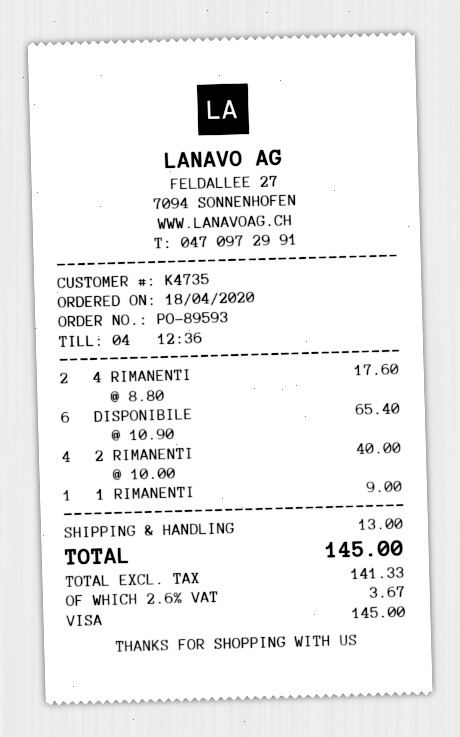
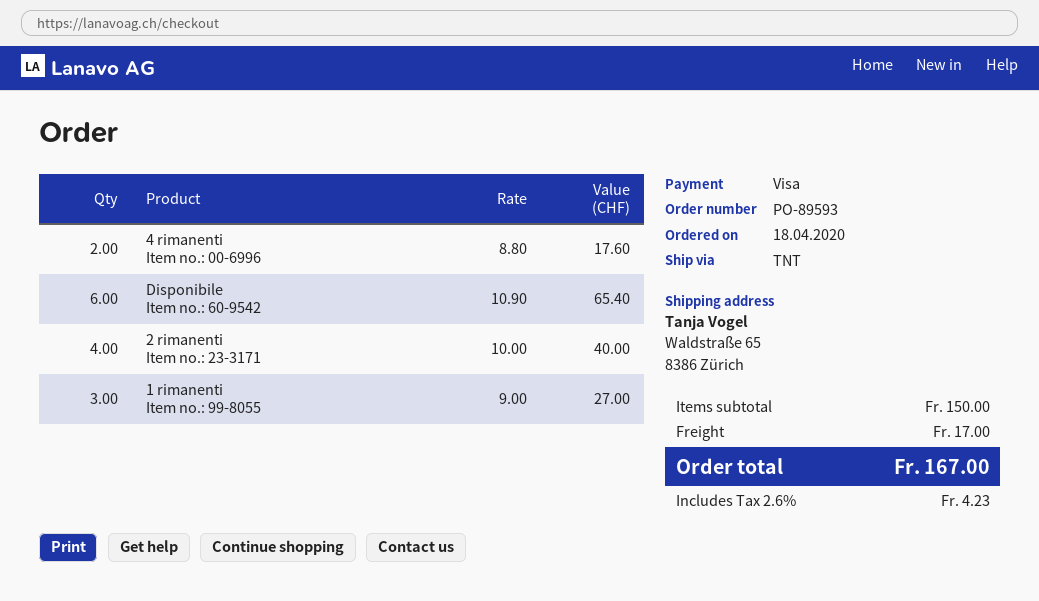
1 RIMANENTI: 1 x 9.00 = 9.00 -> 3 x 9.00 = 27.00
shipping: 13.00 -> 17.00
tax: 2.6% = 3.67 -> 2.6% = 4.23
total: 145.00 -> 167.00

